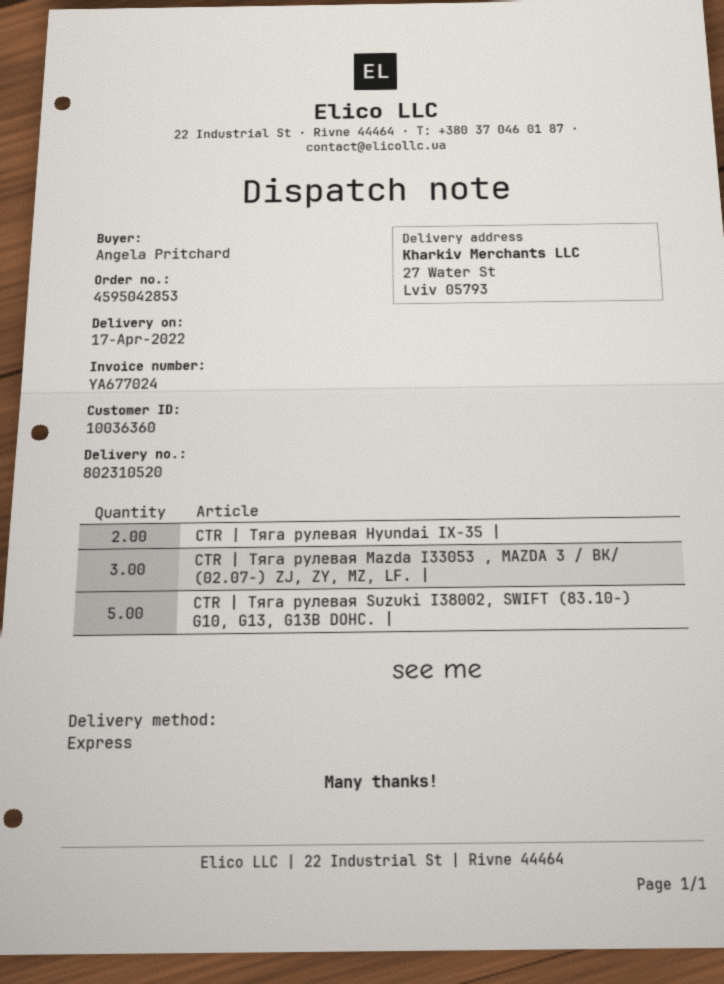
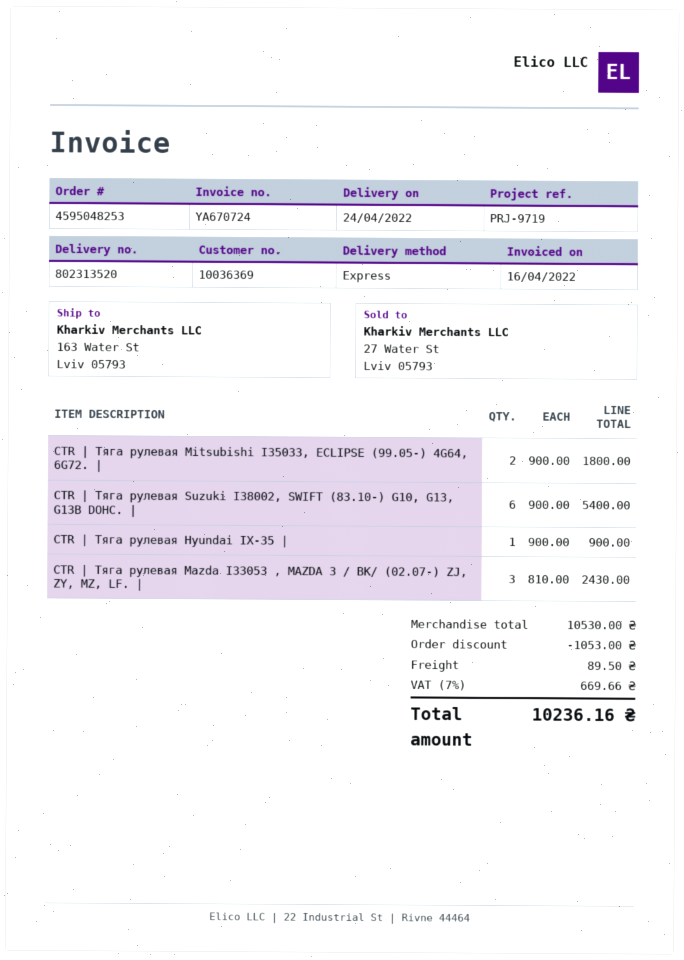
order number: 4595042853 -> 4595048253
delivery note number: 802310520 -> 802313520
delivery date: 2022-04-17 -> 2022-04-24
invoice number: YA677024 -> YA670724
customer number: 10036360 -> 10036369
ship to: 27 Water St, Lviv 05793 -> 163 Water St, Lviv 05793
CTR | Тяга рулевая Hyundai IX-35 |: 2 -> 1
CTR | Тяга рулевая Suzuki I38002, SWIFT (83.10-) G10, G13, G13B DOHC. |: 5 -> 6
CTR | Тяга рулевая Mitsubishi I35033, ECLIPSE (99.05-) 4G64, 6G72. |: none -> 2

